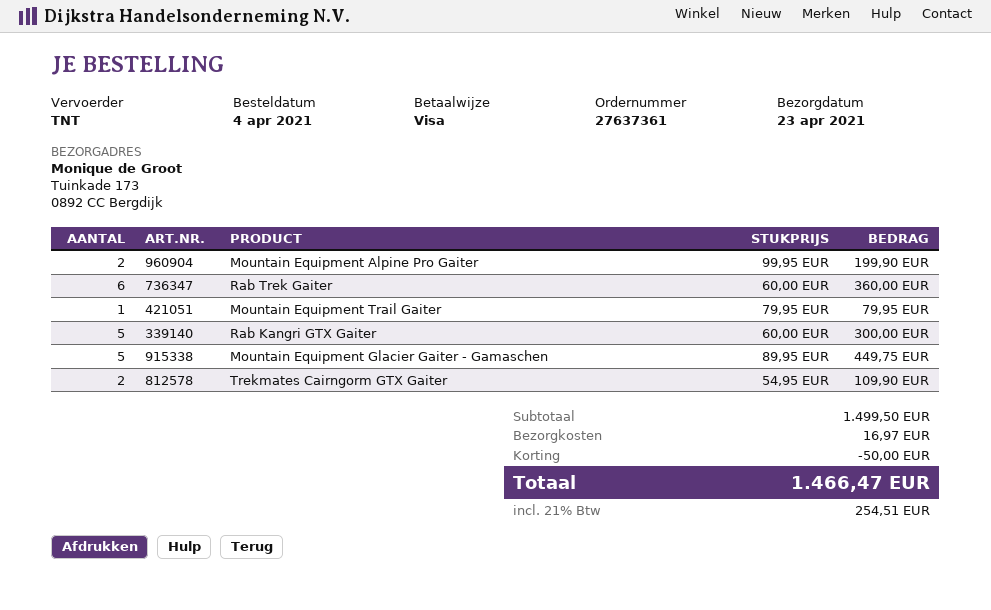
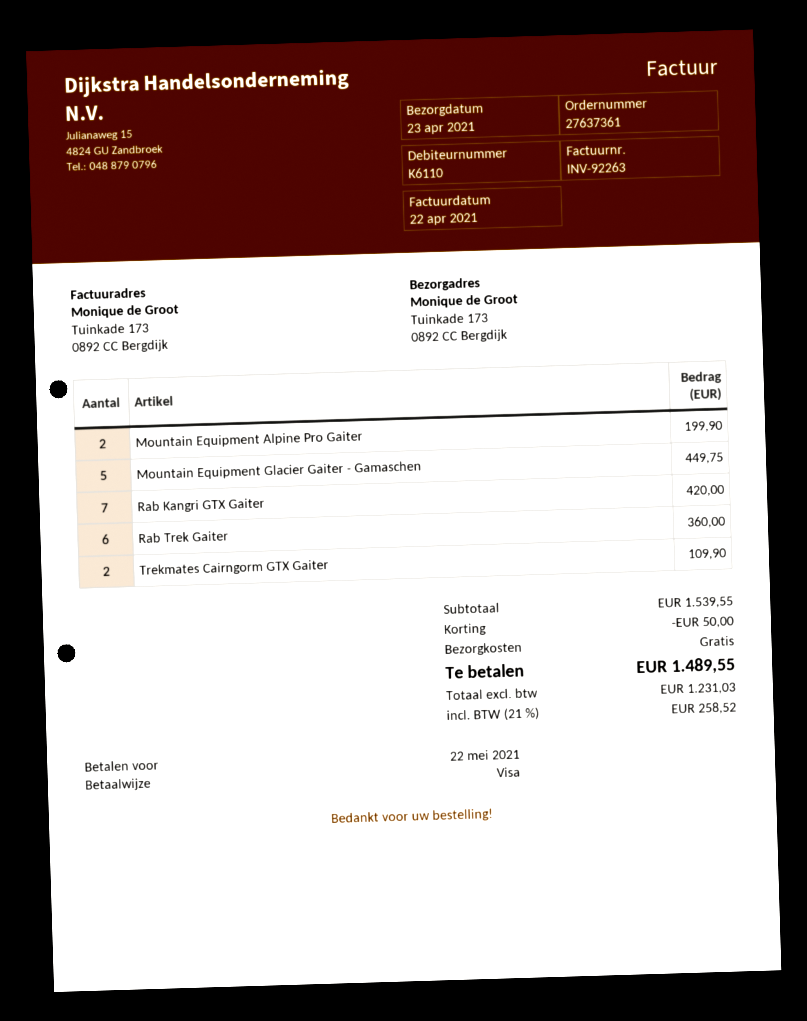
Mountain Equipment Trail Gaiter: 1 for 79.95 -> none
Rab Kangri GTX Gaiter: 5 for 300.00 -> 7 for 420.00
subtotal: 1499.50 -> 1539.55
shipping: 16.97 -> 0.00
tax: 21% = 254.51 -> 21% = 258.52
total: 1466.47 -> 1489.55

